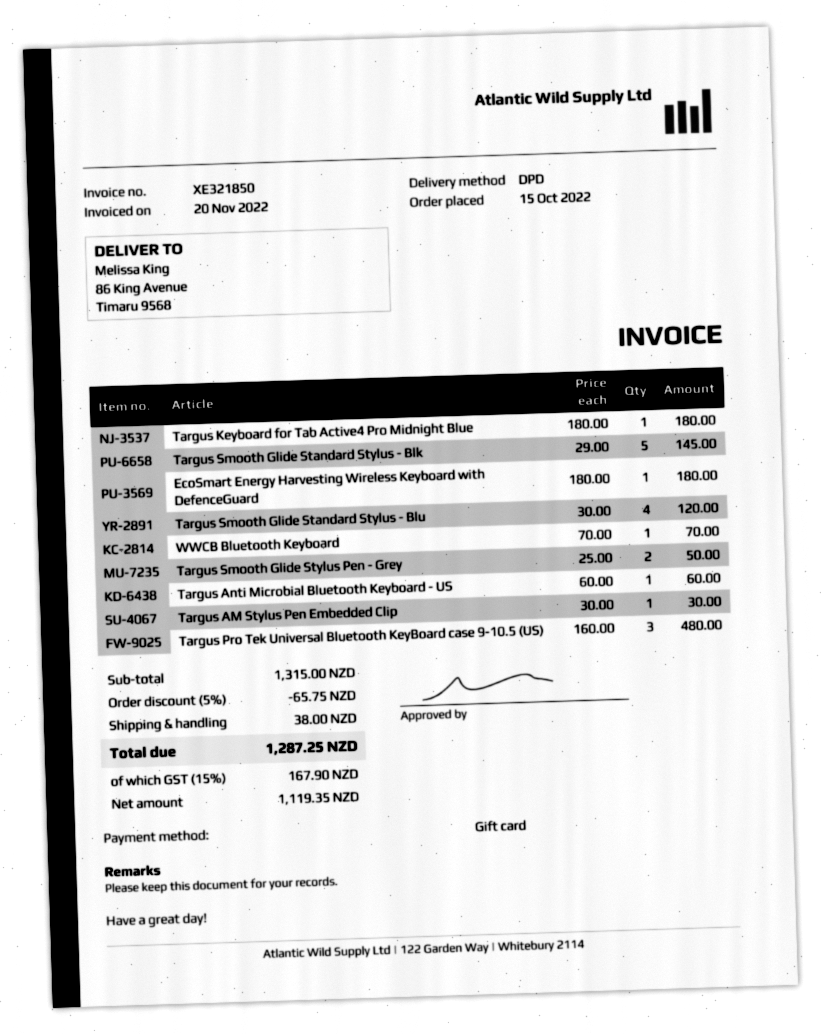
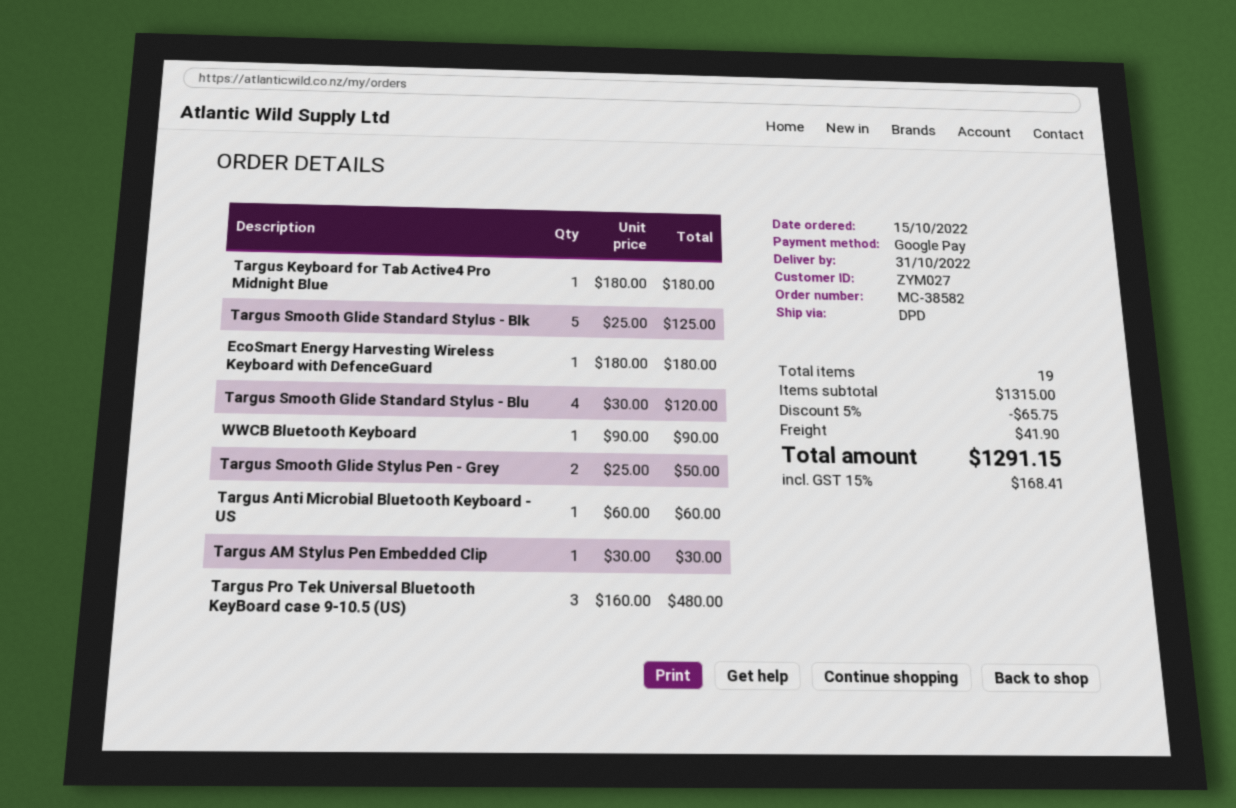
payment method: gift card -> Google Pay
Targus Smooth Glide Standard Stylus - Blk: 5 x 29.00 = 145.00 -> 5 x 25.00 = 125.00
WWCB Bluetooth Keyboard: 1 x 70.00 = 70.00 -> 1 x 90.00 = 90.00
shipping: 38.00 -> 41.90
tax: 15% = 167.90 -> 15% = 168.41
total: 1287.25 -> 1291.15

